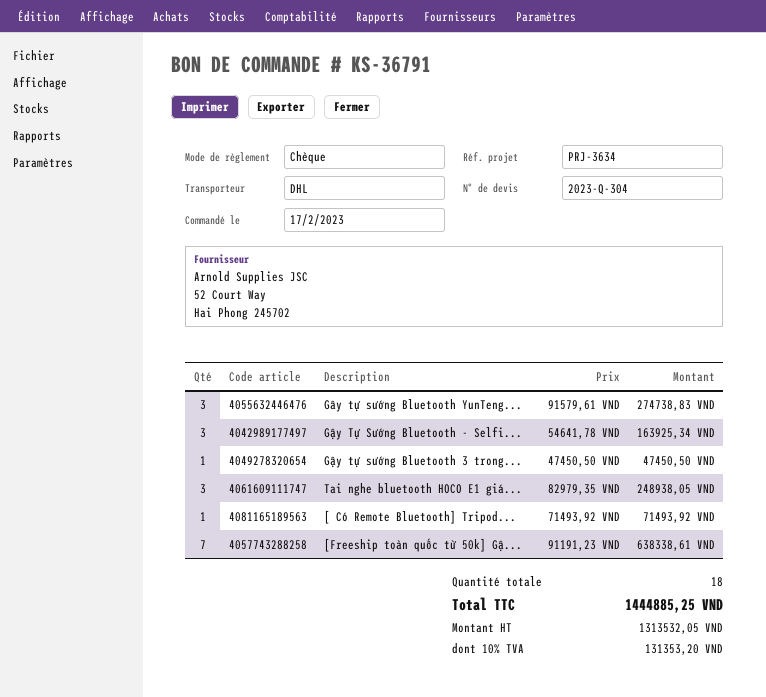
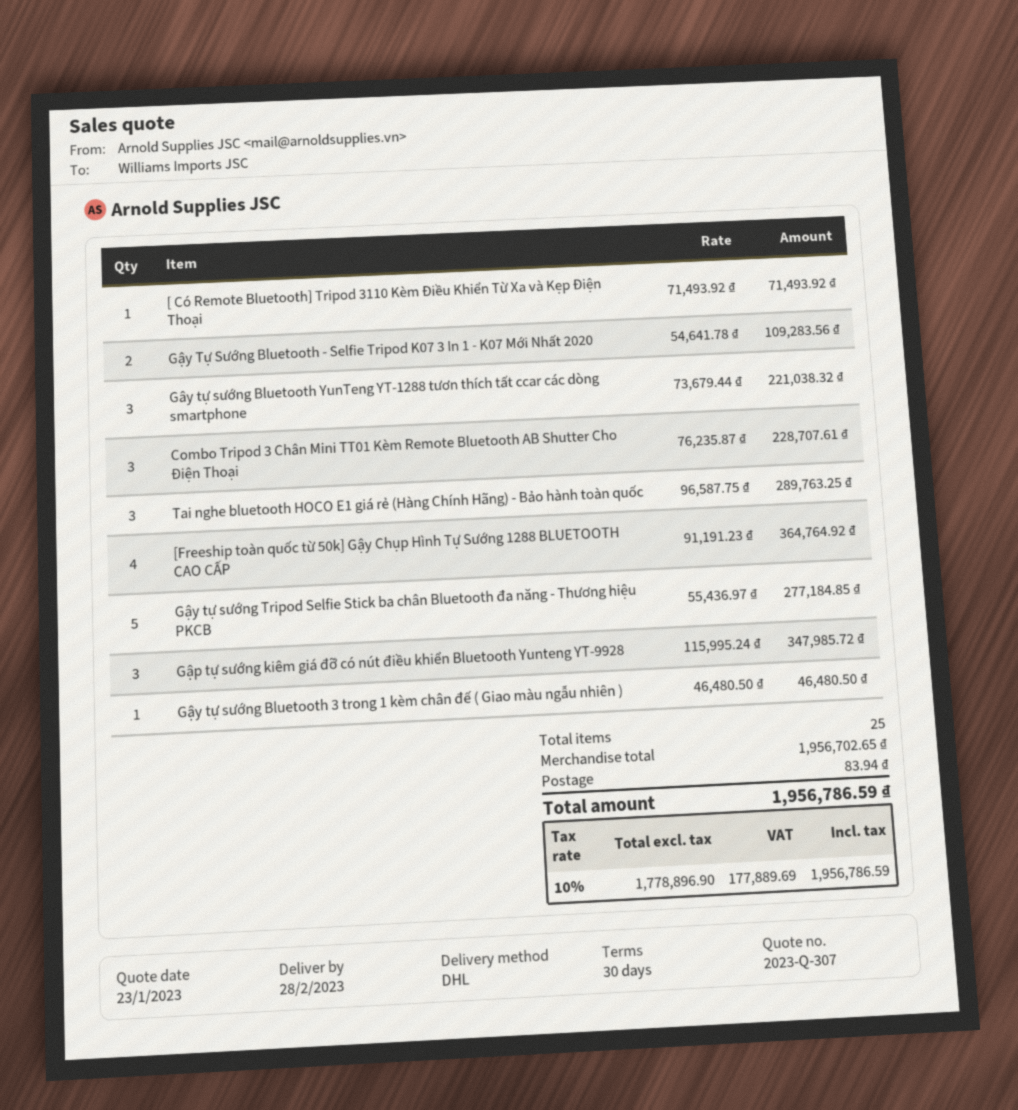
quote number: 2023-Q-304 -> 2023-Q-307
Gây tự sướng Bluetooth YunTeng...: 3 x 91579.61 = 274738.83 -> 3 x 73679.44 = 221038.32
Gậy Tự Sướng Bluetooth - Selfi...: 3 x 54641.78 = 163925.34 -> 2 x 54641.78 = 109283.56
Gậy tự sướng Bluetooth 3 trong...: 1 x 47450.50 = 47450.50 -> 1 x 46480.50 = 46480.50
Tai nghe bluetooth HOCO E1 giá...: 3 x 82979.35 = 248938.05 -> 3 x 96587.75 = 289763.25
[Freeship toàn quốc từ 50k] Gậ...: 7 x 91191.23 = 638338.61 -> 4 x 91191.23 = 364764.92
Combo Tripod 3 Chân Mini TT01 Kèm Remote Bluetooth AB Shutter Cho Điện Thoại: none -> 3 x 76235.87 = 228707.61
Gậy tự sướng Tripod Selfie Stick ba chân Bluetooth đa năng - Thương hiệu PKCB: none -> 5 x 55436.97 = 277184.85
Gập tự sướng kiêm giá đỡ có nút điều khiển Bluetooth Yunteng YT-9928: none -> 3 x 115995.24 = 347985.72
total quantity: 18 -> 25
shipping: none -> 83.94
net: 1313532.05 -> 1778896.90
tax: 10% = 131353.20 -> 10% = 177889.69
total: 1444885.25 -> 1956786.59

